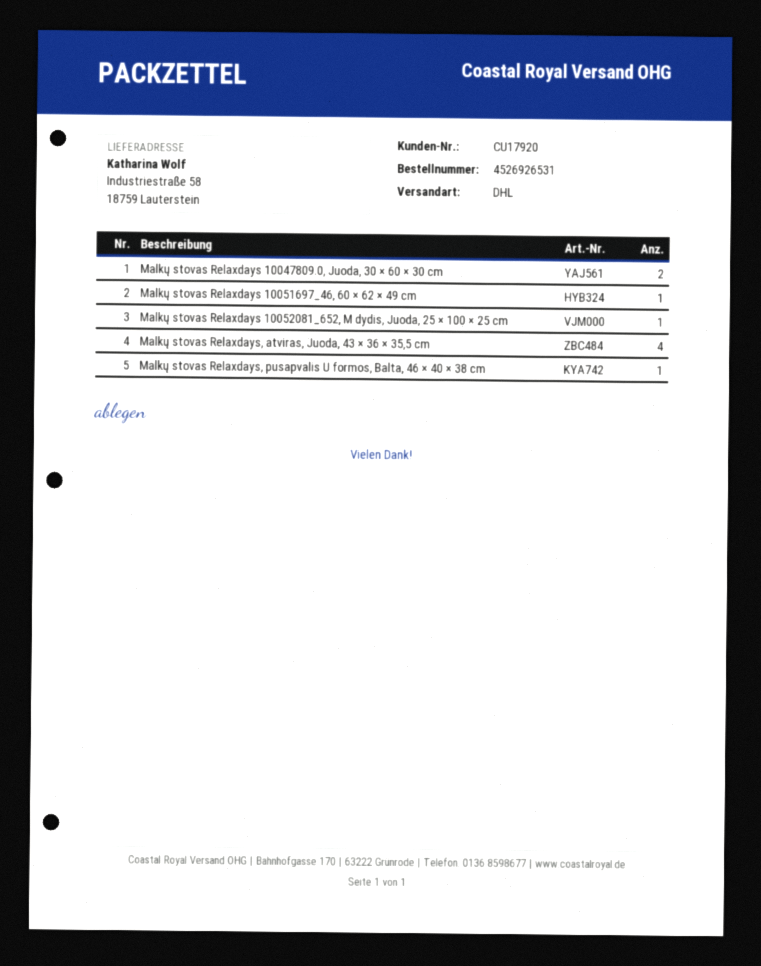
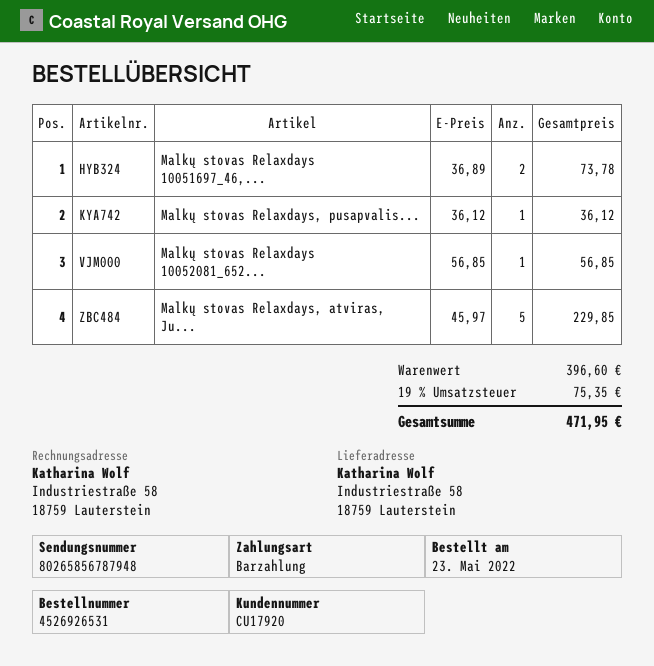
Malkų stovas Relaxdays 10047809.0, Juoda, 30 × 60 × 30 cm: 2 -> none
Malkų stovas Relaxdays 10051697_46, 60 × 62 × 49 cm: 1 -> 2
Malkų stovas Relaxdays, atviras, Juoda, 43 × 36 × 35,5 cm: 4 -> 5

